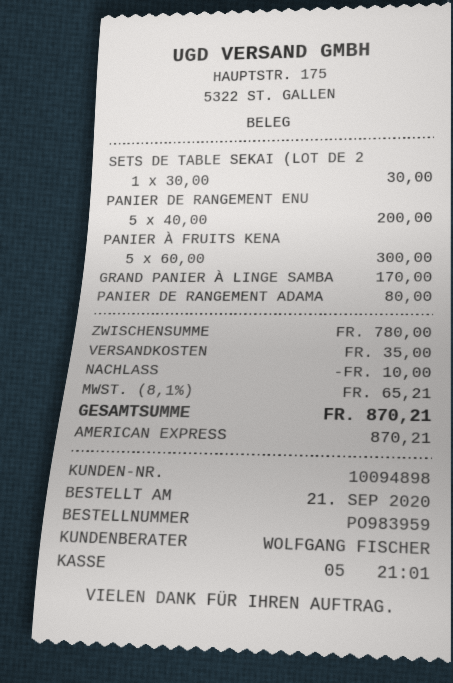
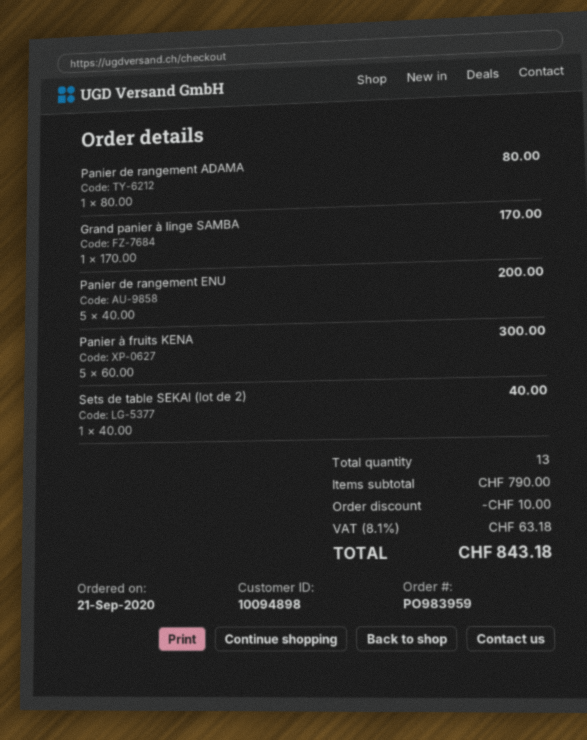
SETS DE TABLE SEKAI (LOT DE 2: 1 x 30.00 = 30.00 -> 1 x 40.00 = 40.00
subtotal: 780.00 -> 790.00
shipping: 35.00 -> none
tax: 8.1% = 65.21 -> 8.1% = 63.18
total: 870.21 -> 843.18

